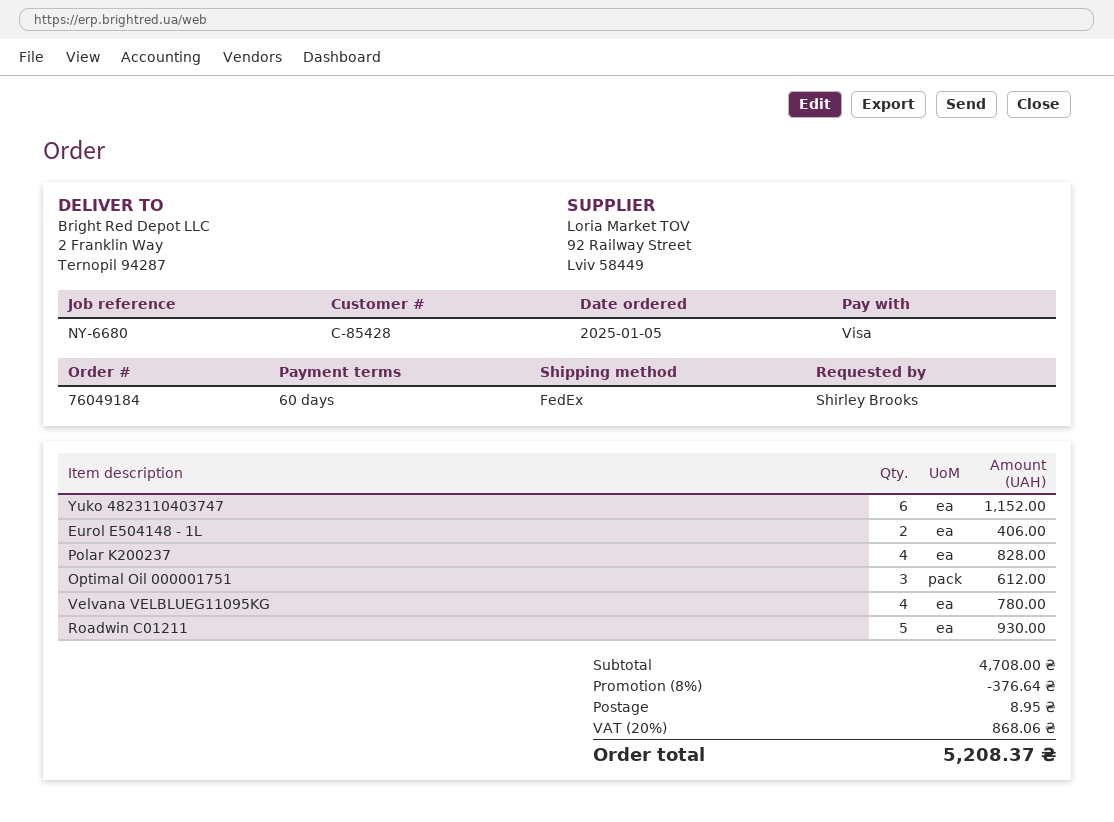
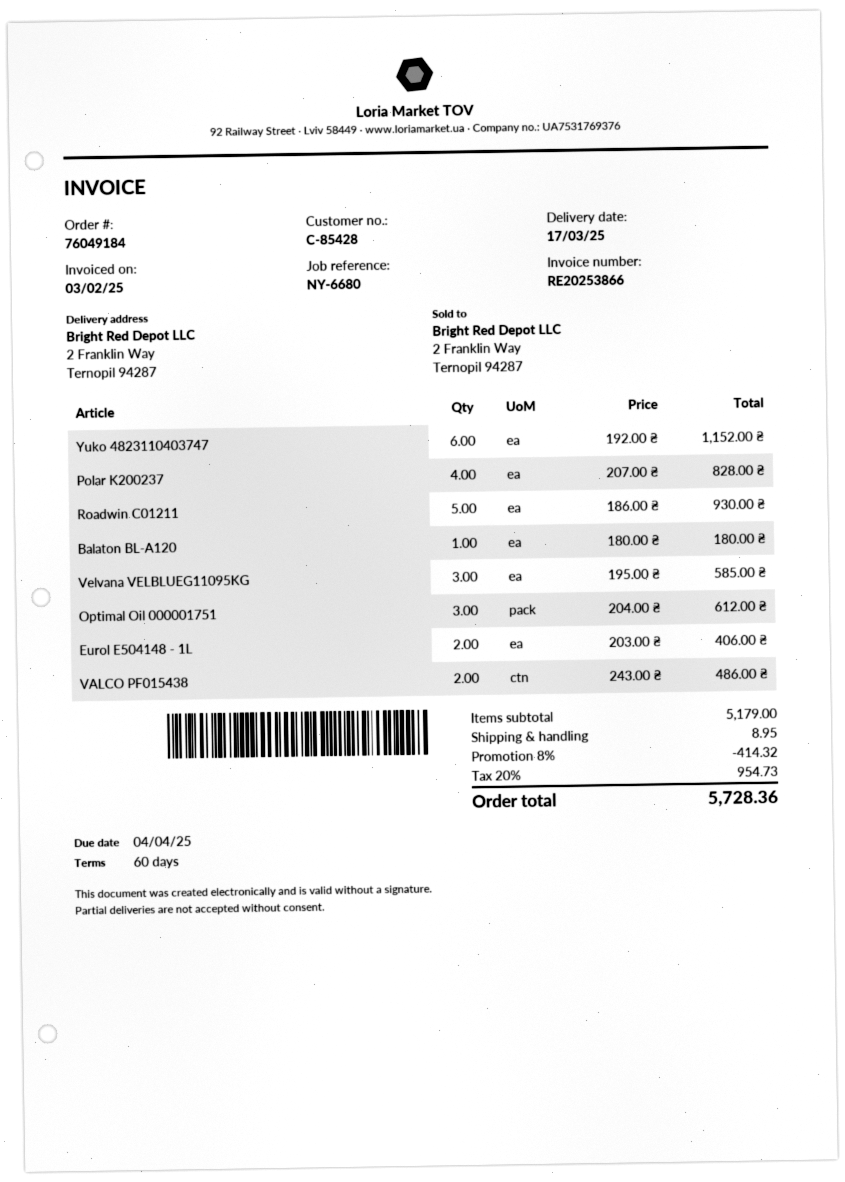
Velvana VELBLUEG11095KG: 4 for 780.00 -> 3 for 585.00
Balaton BL-A120: none -> 1 for 180.00
VALCO PF015438: none -> 2 for 486.00
subtotal: 4708.00 -> 5179.00
discount: 8% = 376.64 -> 8% = 414.32
tax: 20% = 868.06 -> 20% = 954.73
total: 5208.37 -> 5728.36

